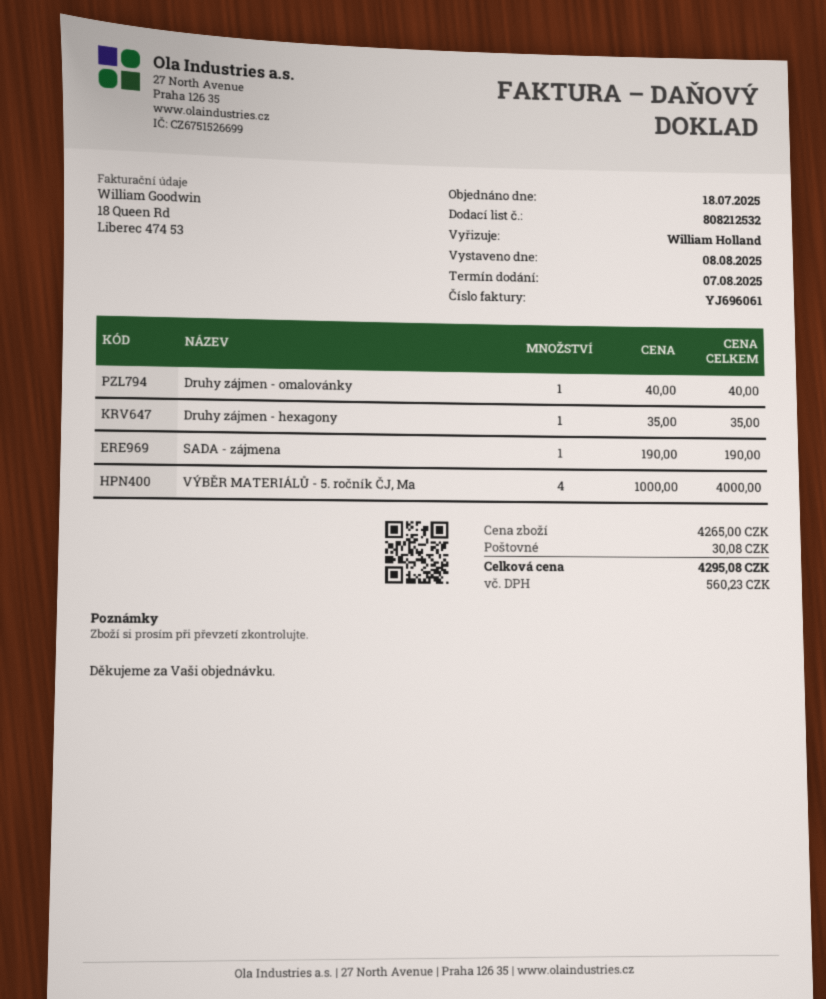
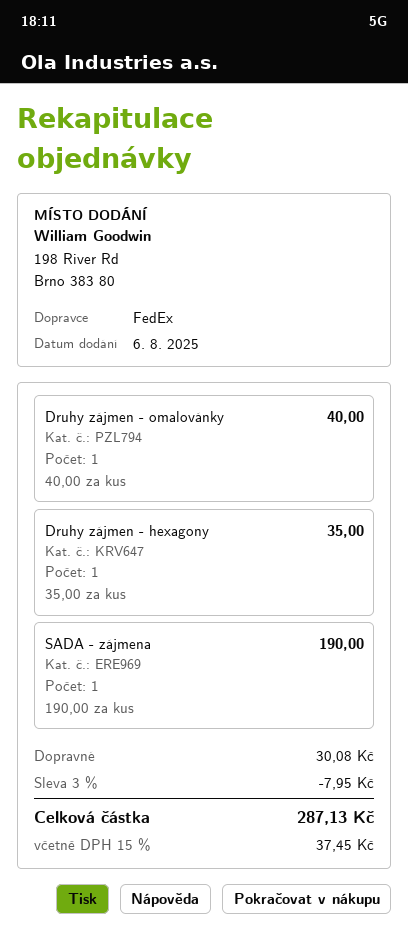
delivery date: 2025-08-07 -> 2025-08-06
VÝBĚR MATERIÁLŮ - 5. ročník ČJ, Ma: 4 x 1000.00 = 4000.00 -> none
discount: none -> 3% = 7.95
tax: 560.23 -> 37.45
total: 4295.08 -> 287.13

